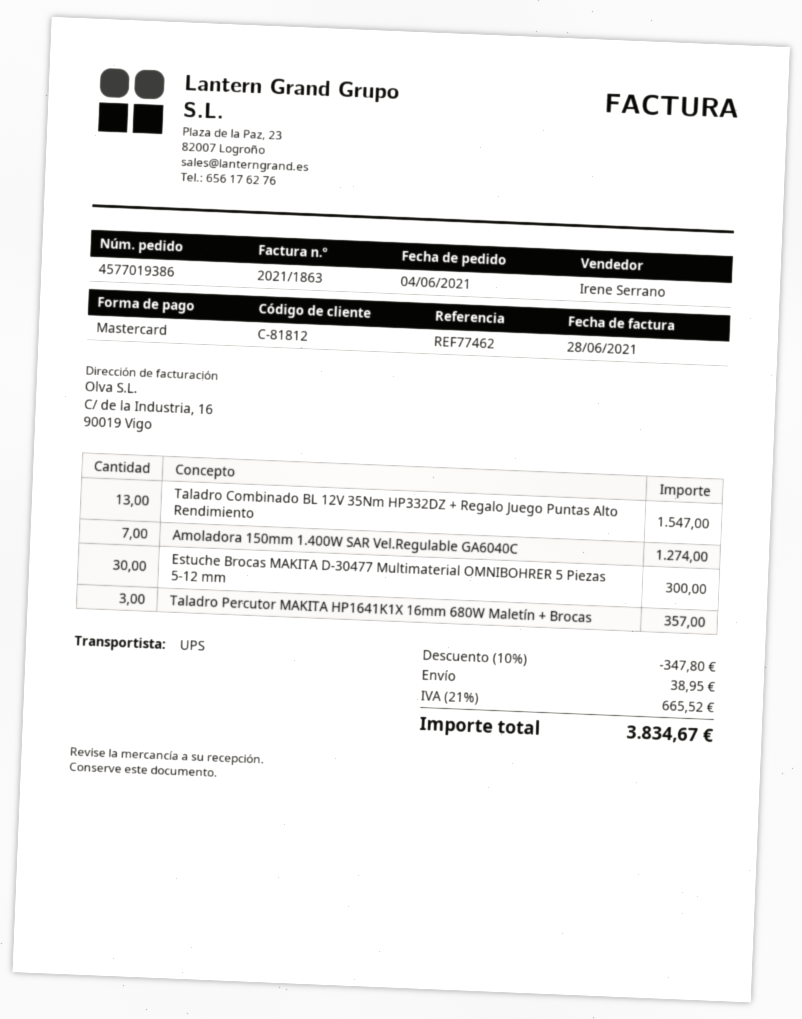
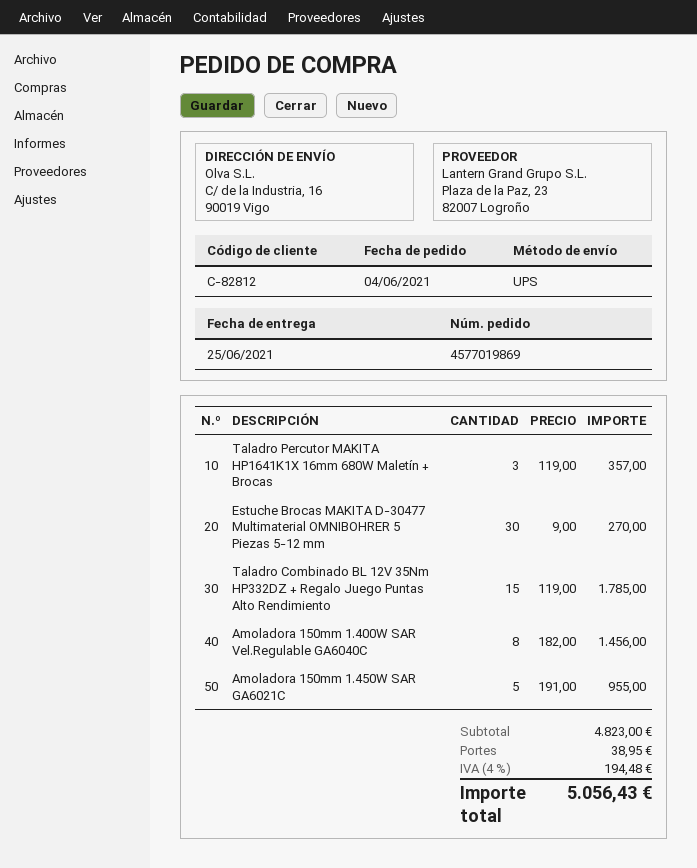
order number: 4577019386 -> 4577019869
customer number: C-81812 -> C-82812
Taladro Combinado BL 12V 35Nm HP332DZ + Regalo Juego Puntas Alto Rendimiento: 13 for 1547.00 -> 15 for 1785.00
Amoladora 150mm 1.400W SAR Vel.Regulable GA6040C: 7 for 1274.00 -> 8 for 1456.00
Estuche Brocas MAKITA D-30477 Multimaterial OMNIBOHRER 5 Piezas 5-12 mm: 30 for 300.00 -> 30 for 270.00
Amoladora 150mm 1.450W SAR GA6021C: none -> 5 for 955.00
discount: 10% = 347.80 -> none
tax: 21% = 665.52 -> 4% = 194.48
total: 3834.67 -> 5056.43

